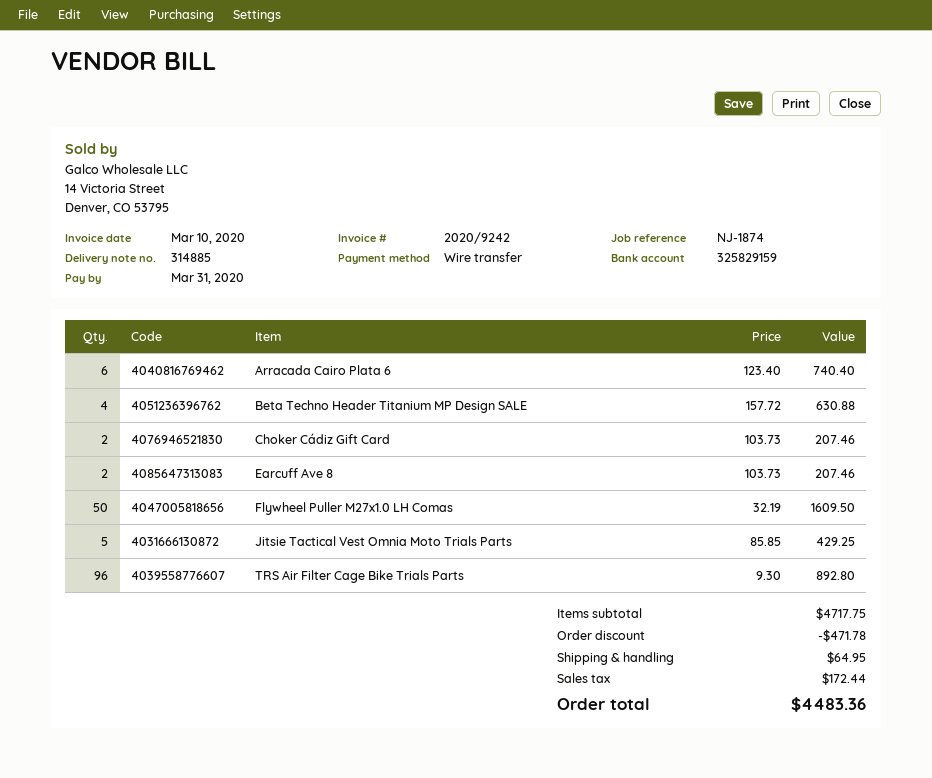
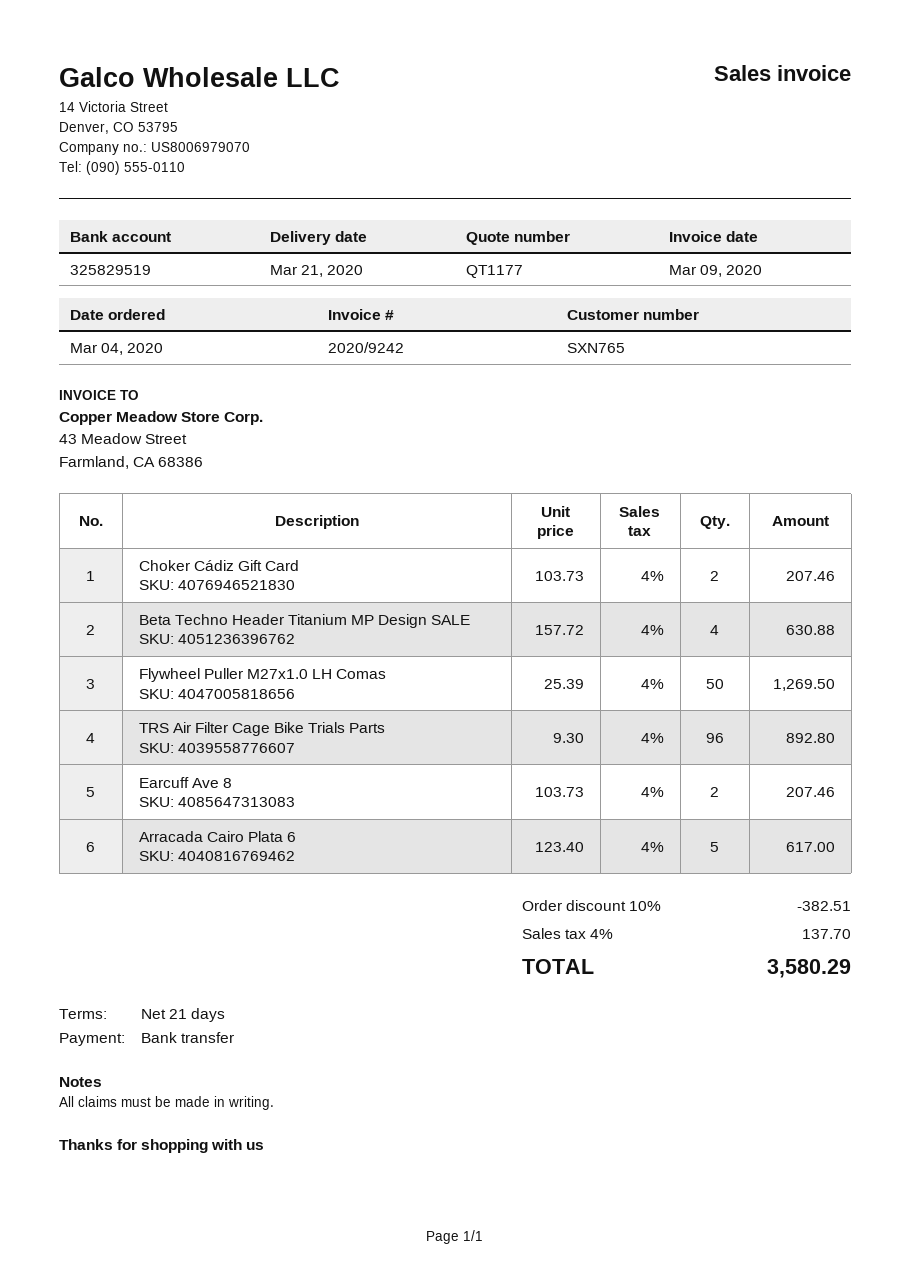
invoice date: 2020-03-10 -> 2020-03-09
bank account: 325829159 -> 325829519
Arracada Cairo Plata 6: 6 x 123.40 = 740.40 -> 5 x 123.40 = 617.00
Flywheel Puller M27x1.0 LH Comas: 50 x 32.19 = 1609.50 -> 50 x 25.39 = 1269.50
Jitsie Tactical Vest Omnia Moto Trials Parts: 5 x 85.85 = 429.25 -> none
discount: 471.78 -> 382.51
shipping: 64.95 -> none
tax: 172.44 -> 137.70
total: 4483.36 -> 3580.29

